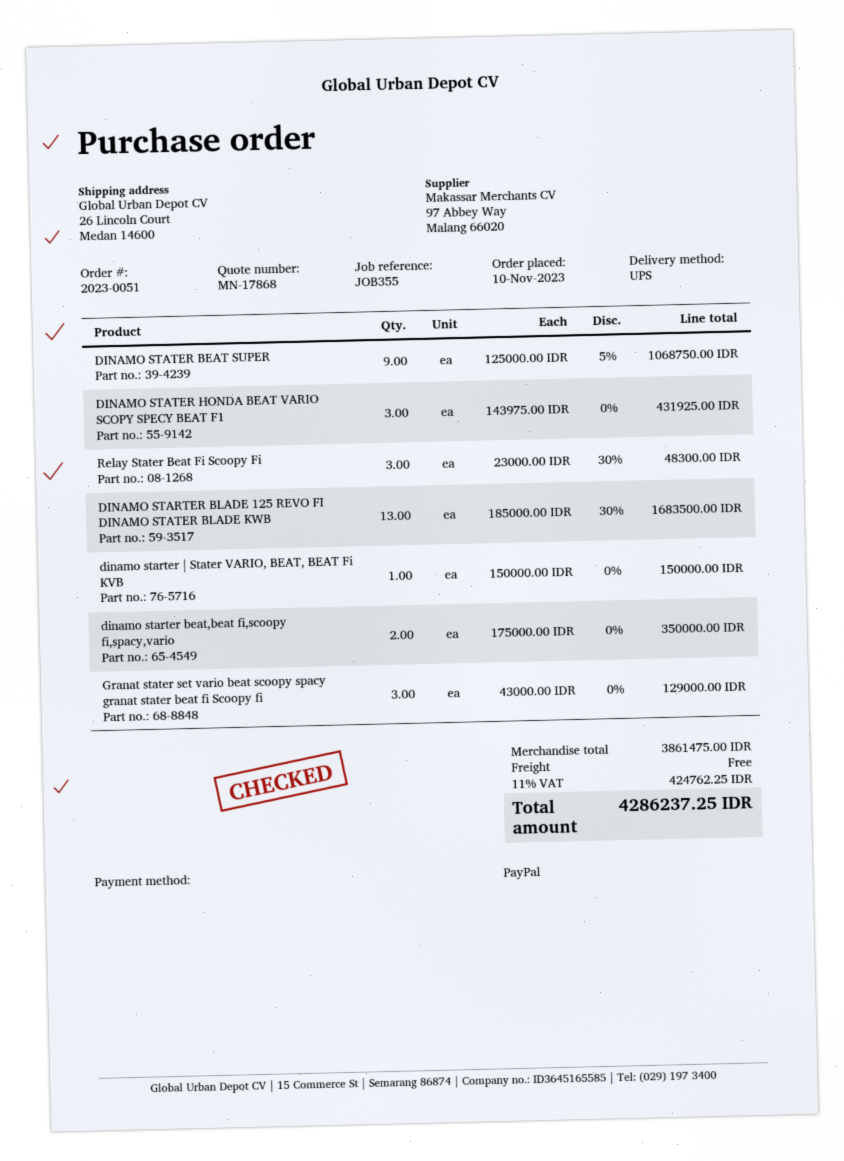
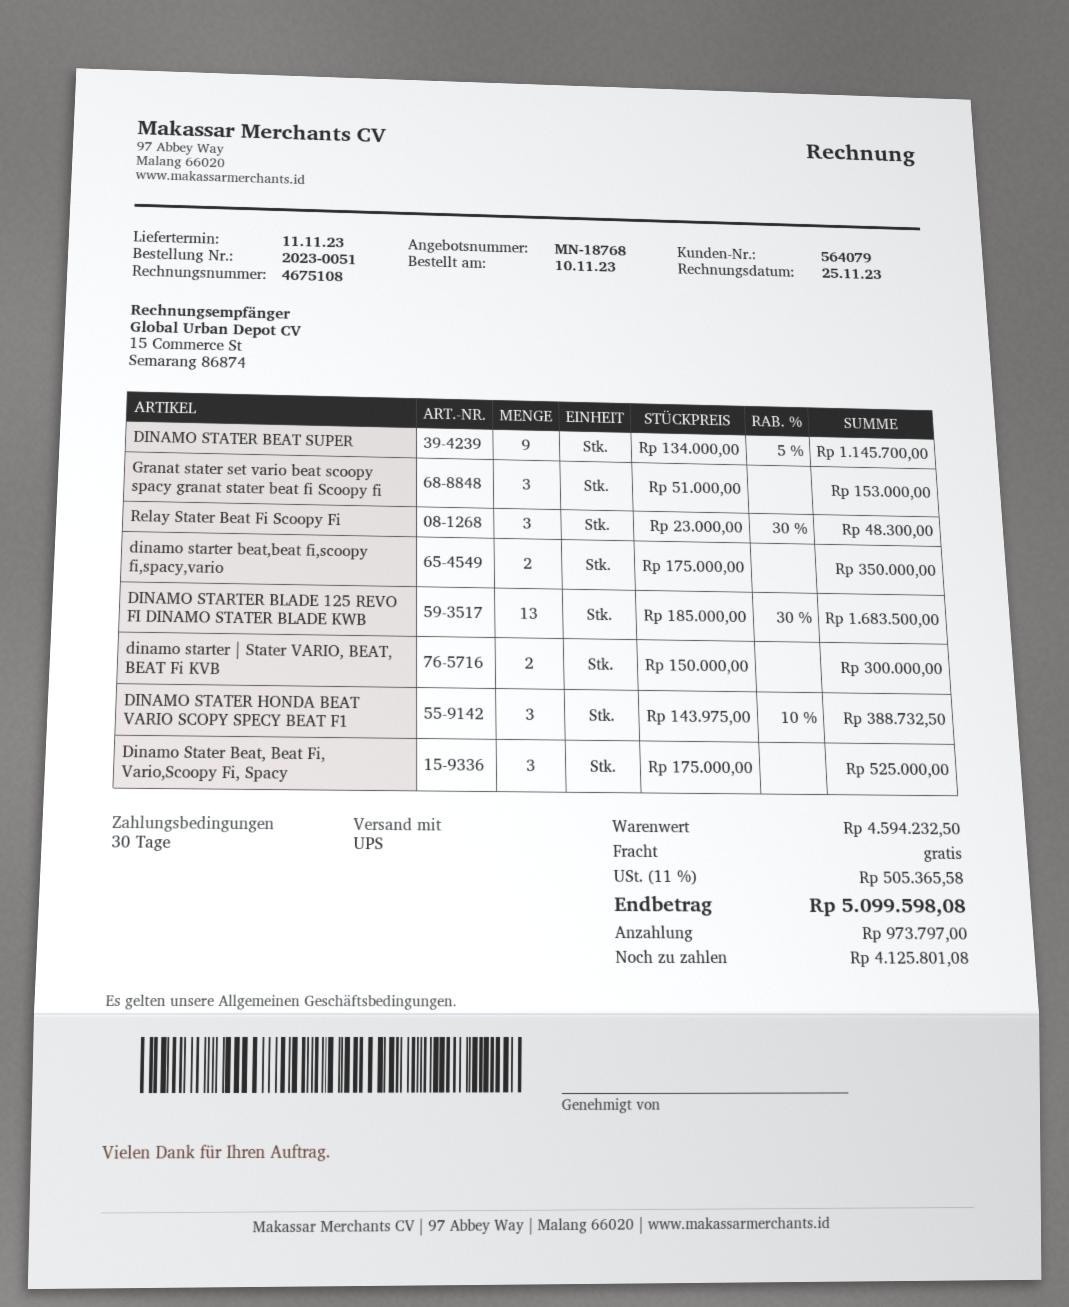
quote number: MN-17868 -> MN-18768
DINAMO STATER BEAT SUPER: 9 x 125000.00 - 5% = 1068750.00 -> 9 x 134000.00 - 5% = 1145700.00
DINAMO STATER HONDA BEAT VARIO SCOPY SPECY BEAT F1: 3 x 143975.00 = 431925.00 -> 3 x 143975.00 - 10% = 388732.50
dinamo starter | Stater VARIO, BEAT, BEAT Fi KVB: 1 x 150000.00 = 150000.00 -> 2 x 150000.00 = 300000.00
Granat stater set vario beat scoopy spacy granat stater beat fi Scoopy fi: 3 x 43000.00 = 129000.00 -> 3 x 51000.00 = 153000.00
Dinamo Stater Beat, Beat Fi, Vario,Scoopy Fi, Spacy: none -> 3 x 175000.00 = 525000.00
subtotal: 3861475.00 -> 4594232.50
tax: 11% = 424762.25 -> 11% = 505365.58
total: 4286237.25 -> 5099598.08

